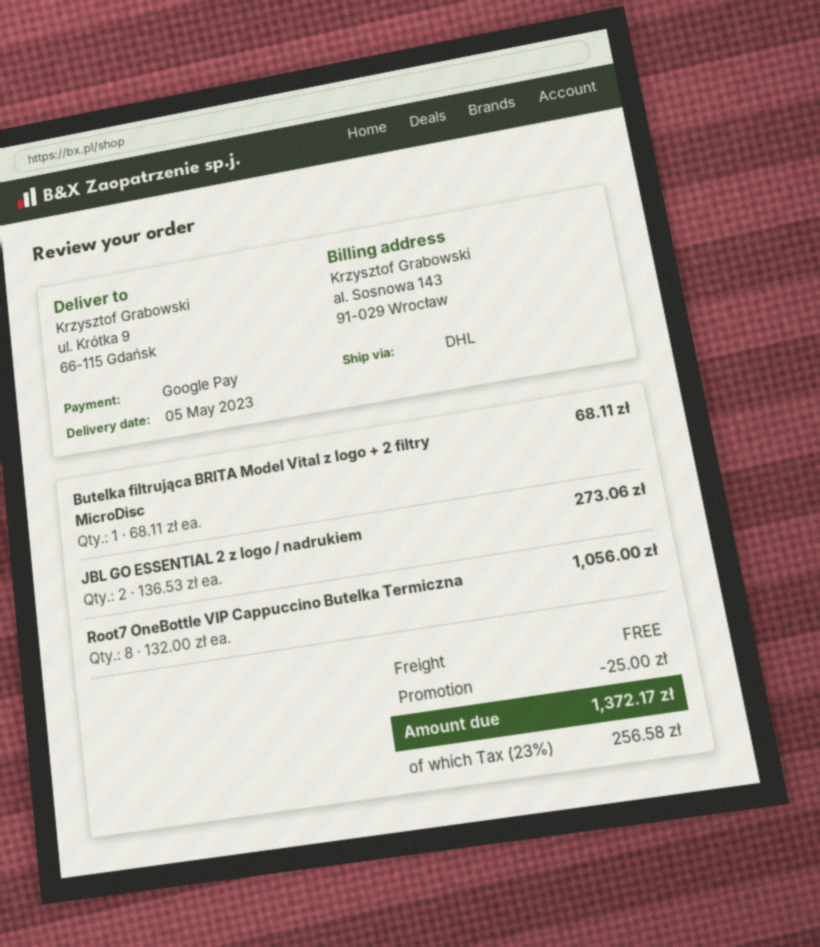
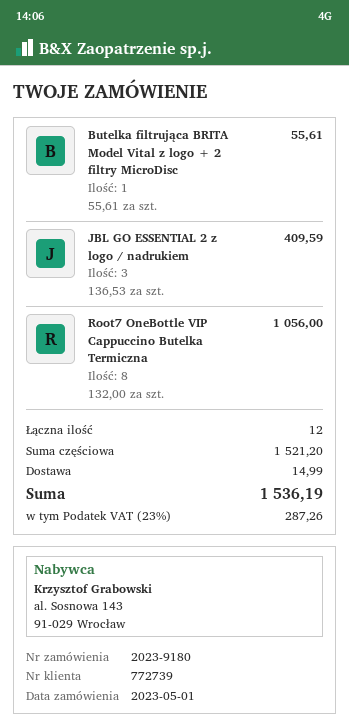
Butelka filtrująca BRITA Model Vital z logo + 2 filtry MicroDisc: 1 x 68.11 = 68.11 -> 1 x 55.61 = 55.61
JBL GO ESSENTIAL 2 z logo / nadrukiem: 2 x 136.53 = 273.06 -> 3 x 136.53 = 409.59
discount: 25.00 -> none
shipping: 0.00 -> 14.99
tax: 23% = 256.58 -> 23% = 287.26
total: 1372.17 -> 1536.19

